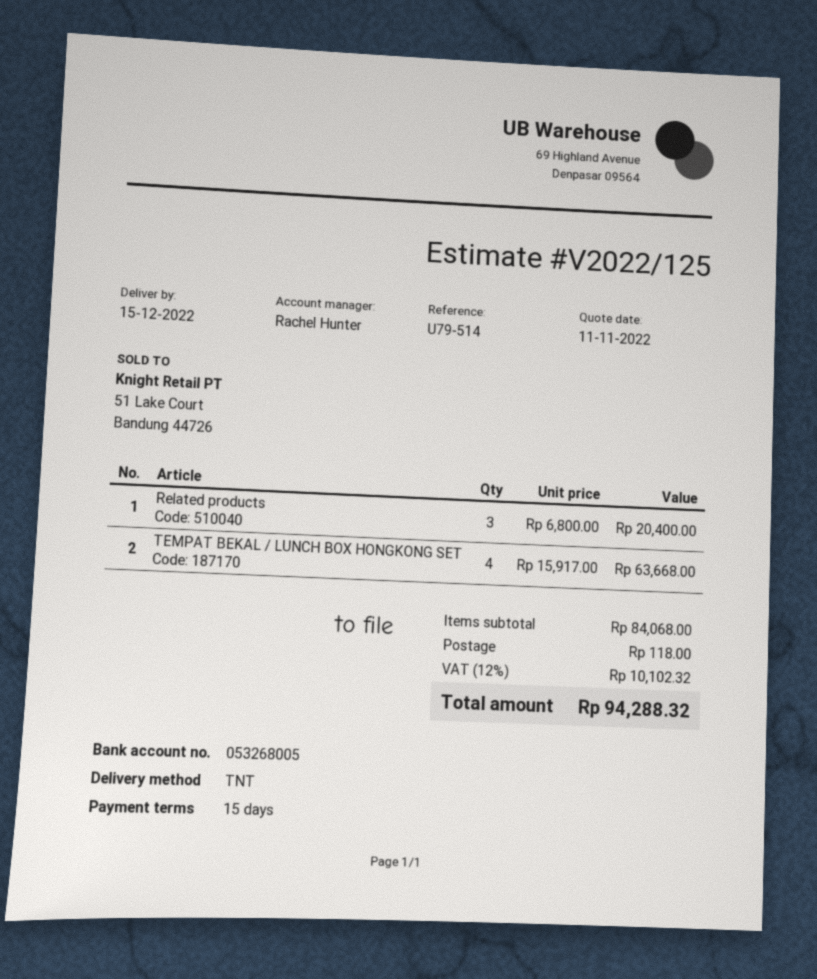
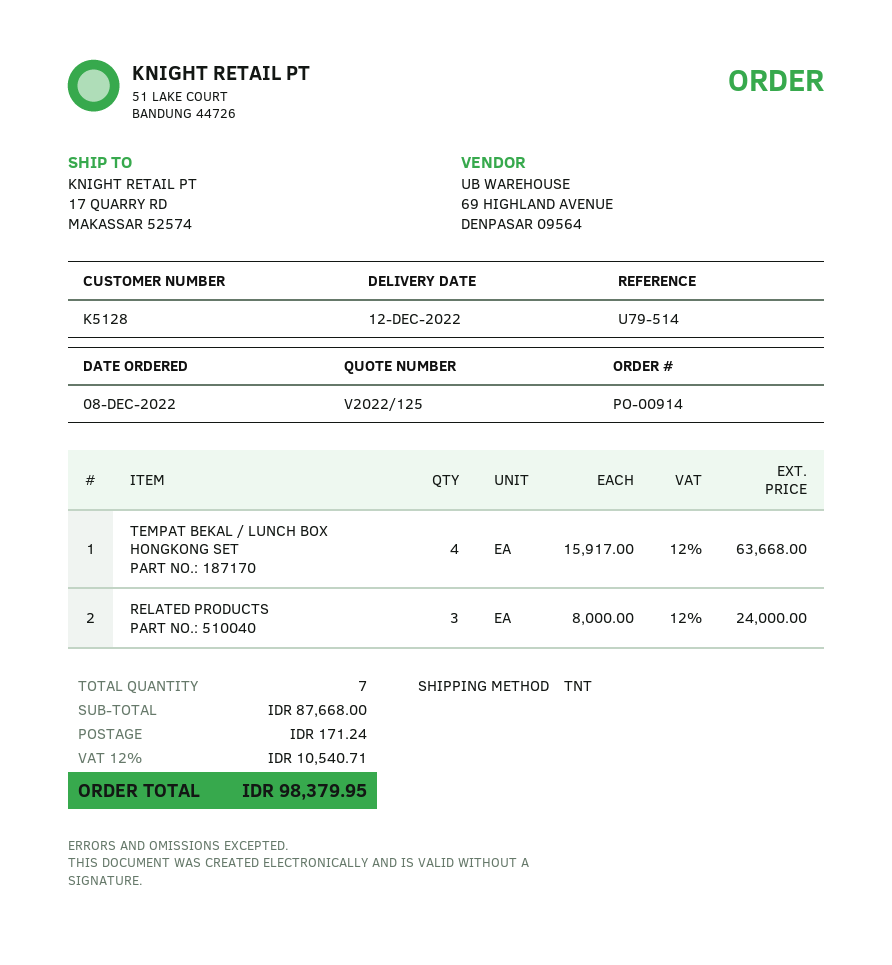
delivery date: 2022-12-15 -> 2022-12-12
Related products: 3 x 6800.00 = 20400.00 -> 3 x 8000.00 = 24000.00
subtotal: 84068.00 -> 87668.00
shipping: 118.00 -> 171.24
tax: 12% = 10102.32 -> 12% = 10540.71
total: 94288.32 -> 98379.95

